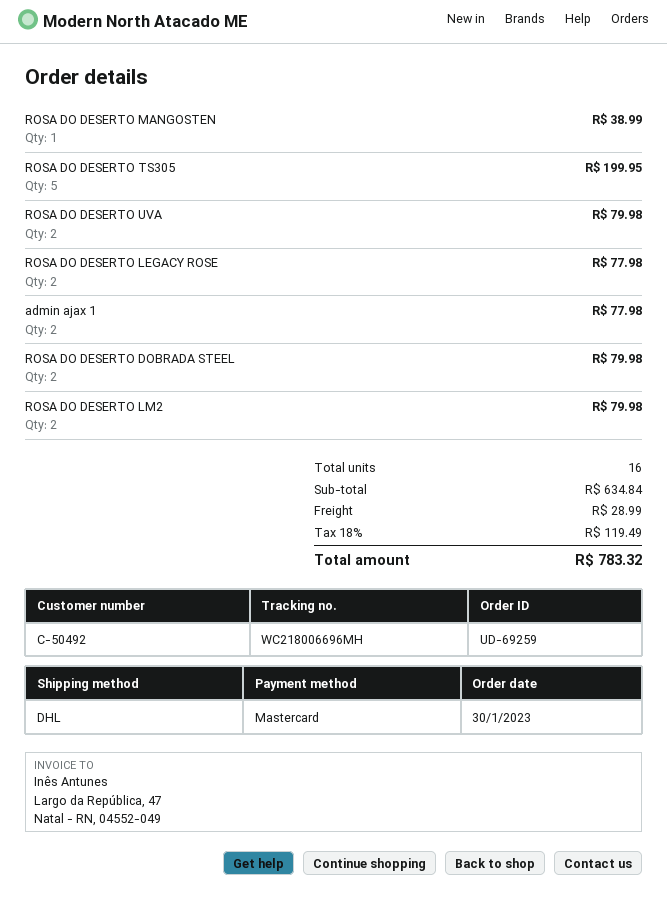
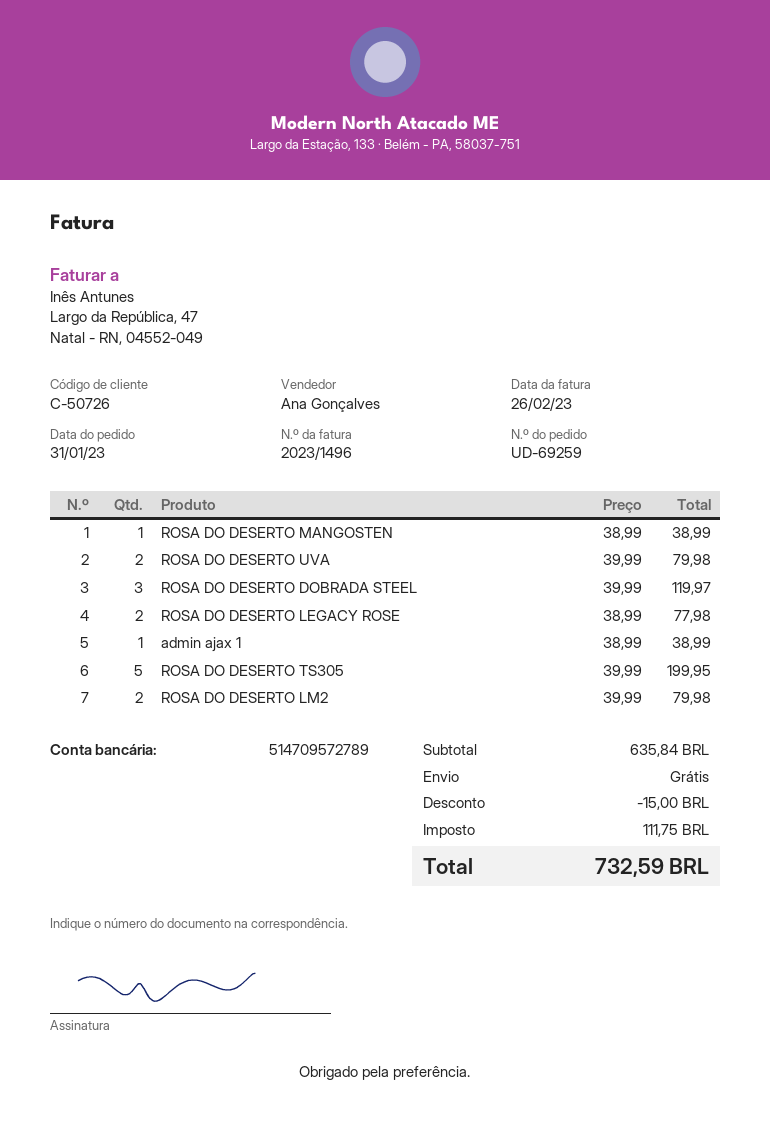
order date: 2023-01-30 -> 2023-01-31
customer number: C-50492 -> C-50726
admin ajax 1: 2 for 77.98 -> 1 for 38.99
ROSA DO DESERTO DOBRADA STEEL: 2 for 79.98 -> 3 for 119.97
subtotal: 634.84 -> 635.84
discount: none -> 15.00
shipping: 28.99 -> 0.00
tax: 119.49 -> 111.75
total: 783.32 -> 732.59

